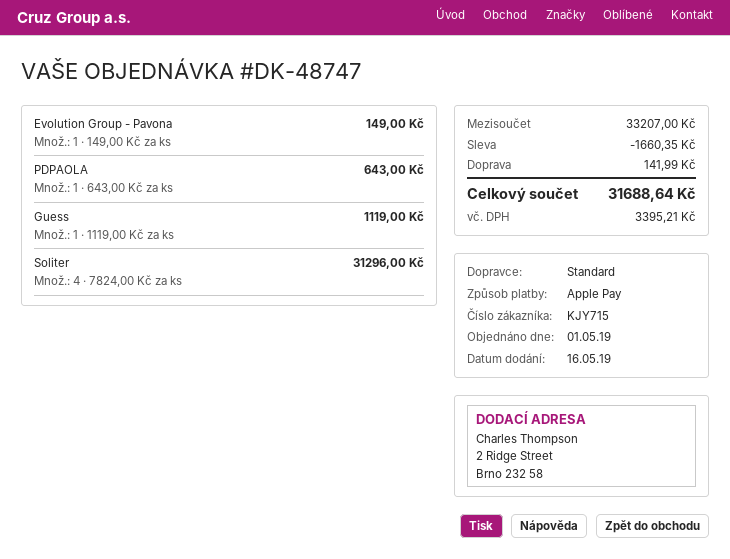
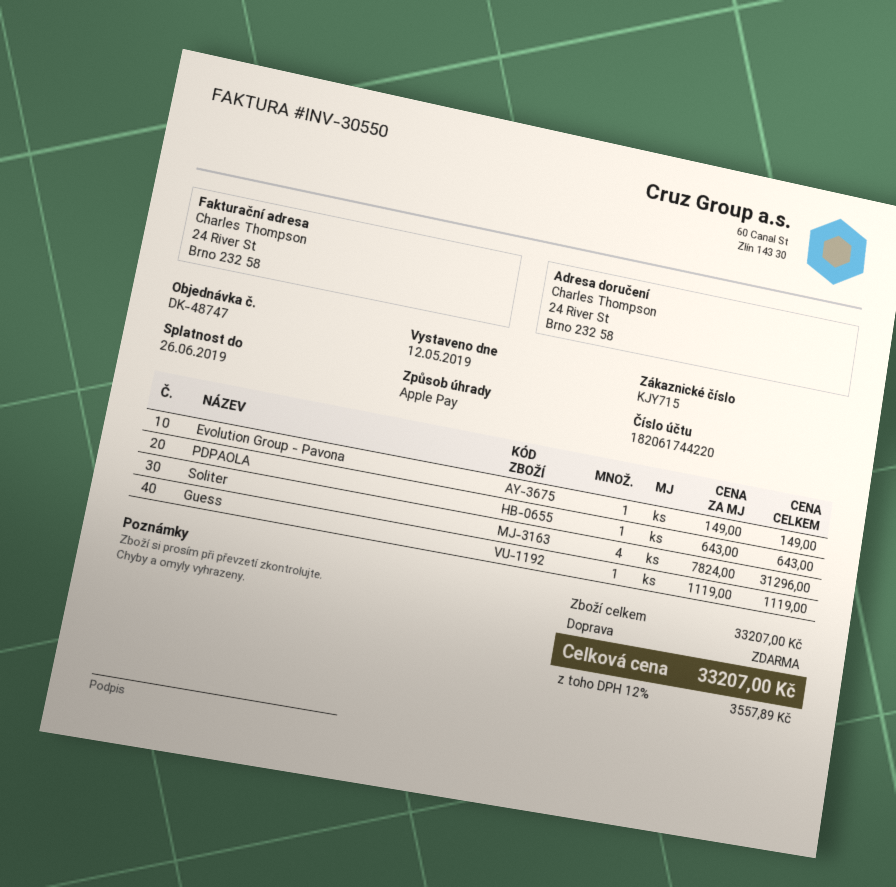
ship to: 2 Ridge Street, Brno 232 58 -> 24 River St, Brno 232 58
discount: 1660.35 -> none
shipping: 141.99 -> 0.00
tax: 3395.21 -> 3557.89
total: 31688.64 -> 33207.00

